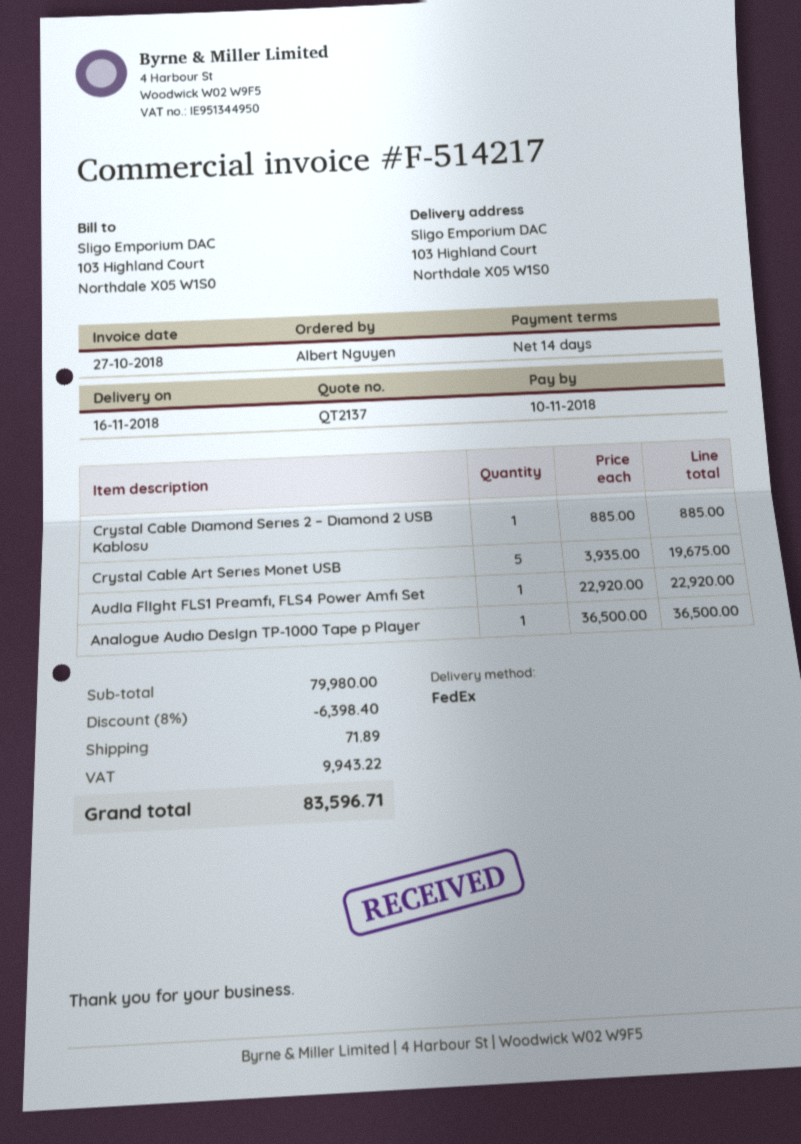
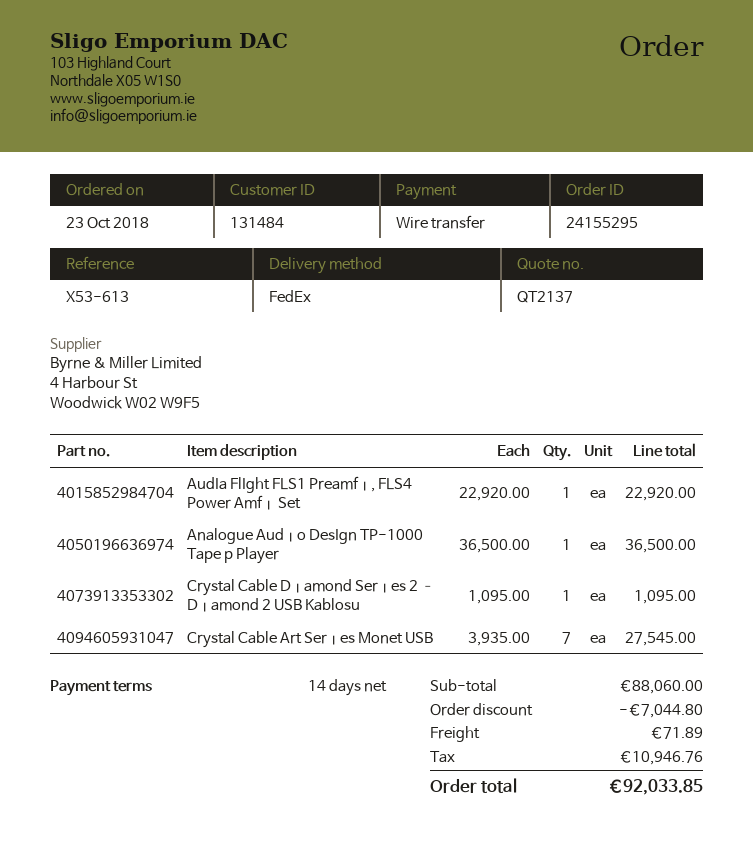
Crystal Cable Dıamond Serıes 2 – Dıamond 2 USB Kablosu: 1 x 885.00 = 885.00 -> 1 x 1095.00 = 1095.00
Crystal Cable Art Serıes Monet USB: 5 x 3935.00 = 19675.00 -> 7 x 3935.00 = 27545.00
subtotal: 79980.00 -> 88060.00
discount: 6398.40 -> 7044.80
tax: 9943.22 -> 10946.76
total: 83596.71 -> 92033.85

